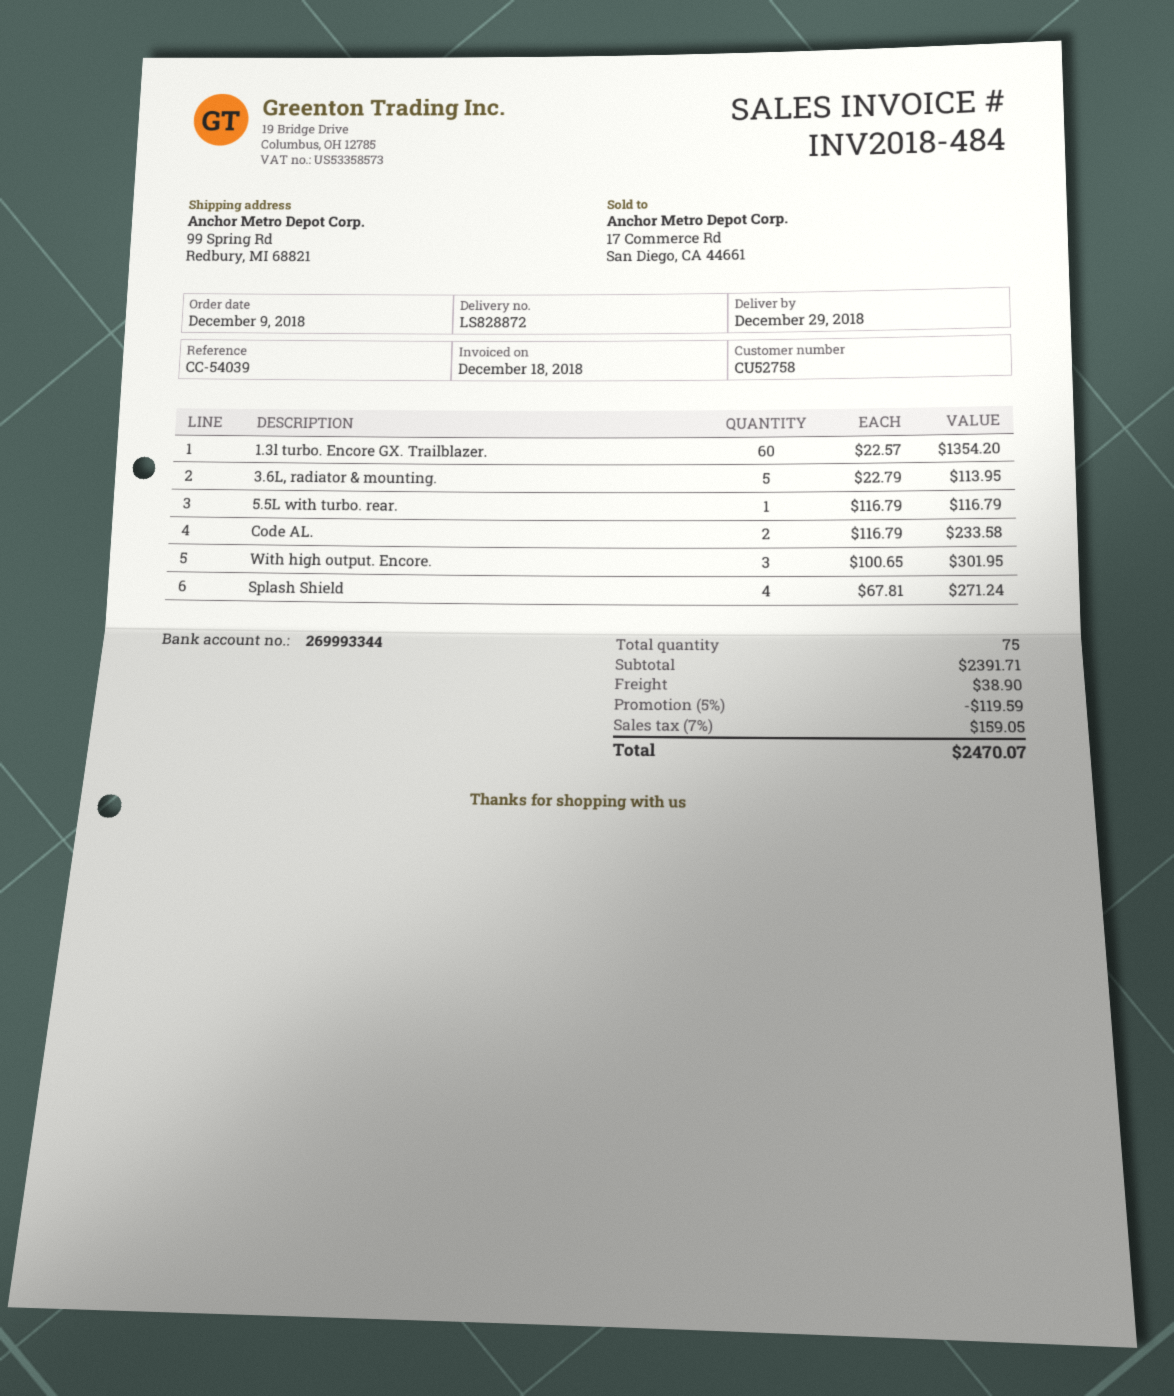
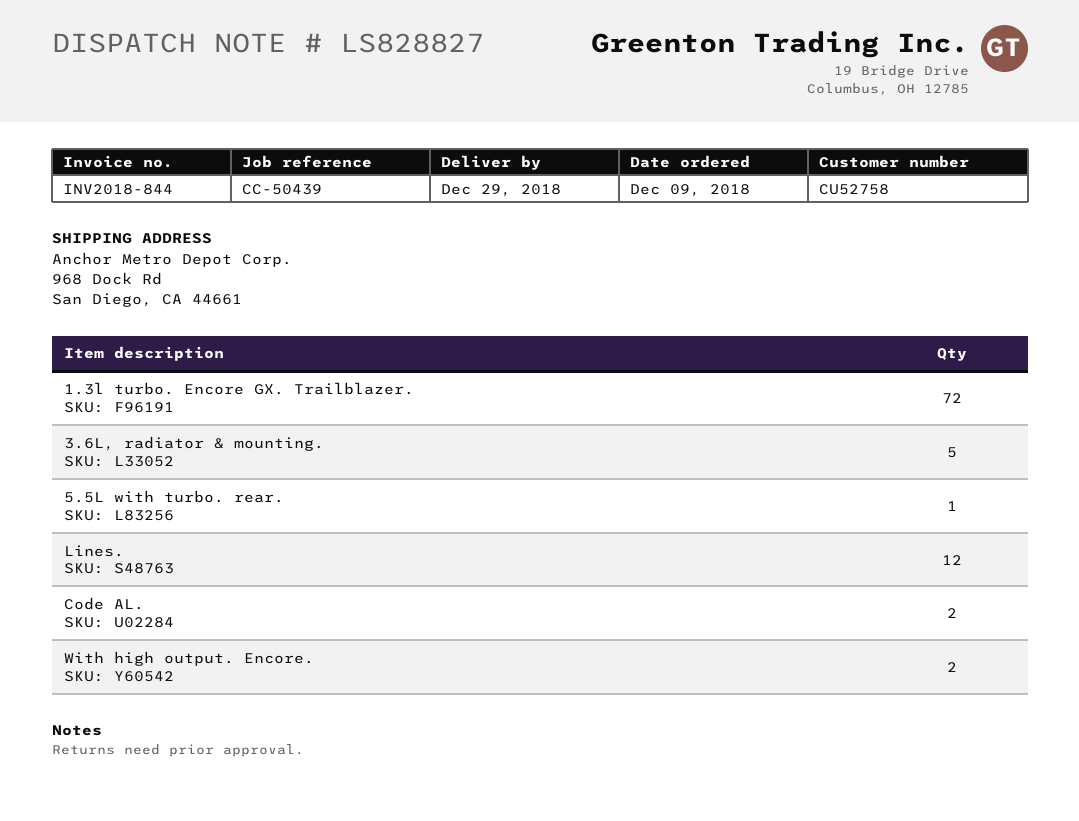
delivery note number: LS828872 -> LS828827
invoice number: INV2018-484 -> INV2018-844
reference: CC-54039 -> CC-50439
ship to: 99 Spring Rd, Redbury, MI 68821 -> 968 Dock Rd, San Diego, CA 44661
1.3l turbo. Encore GX. Trailblazer.: 60 -> 72
With high output. Encore.: 3 -> 2
Splash Shield: 4 -> none
Lines.: none -> 12

